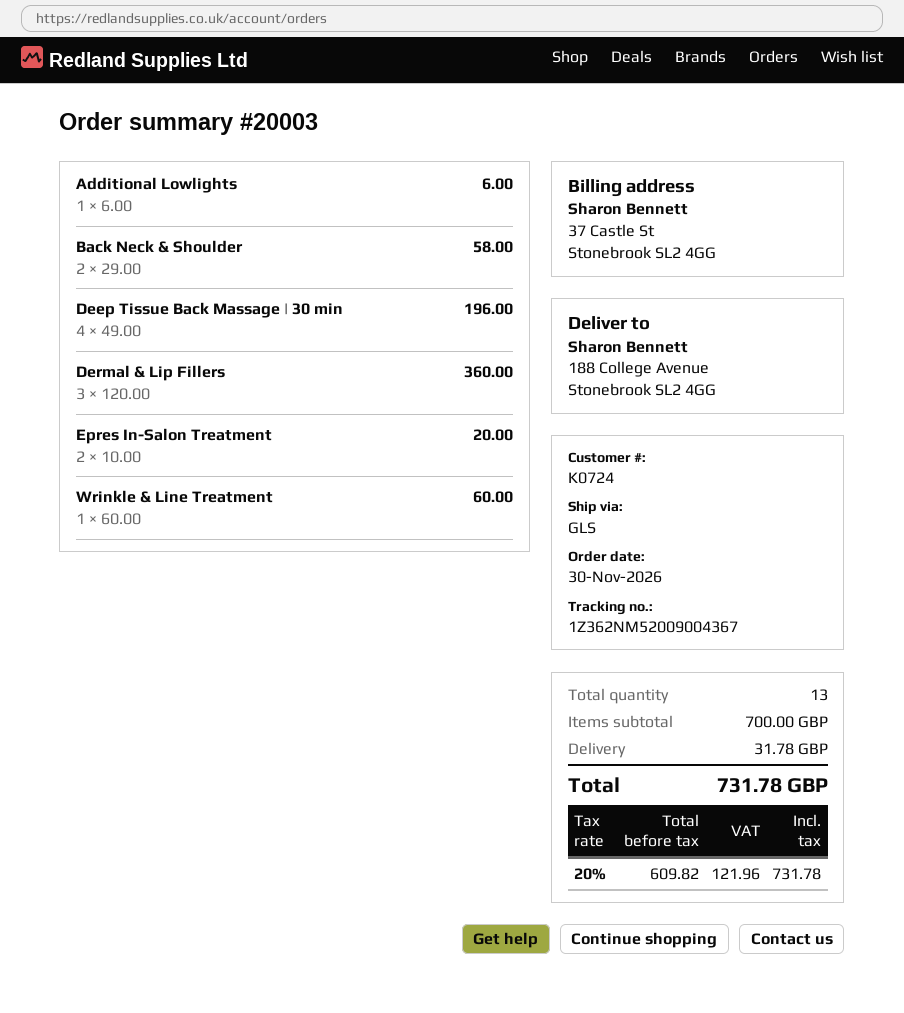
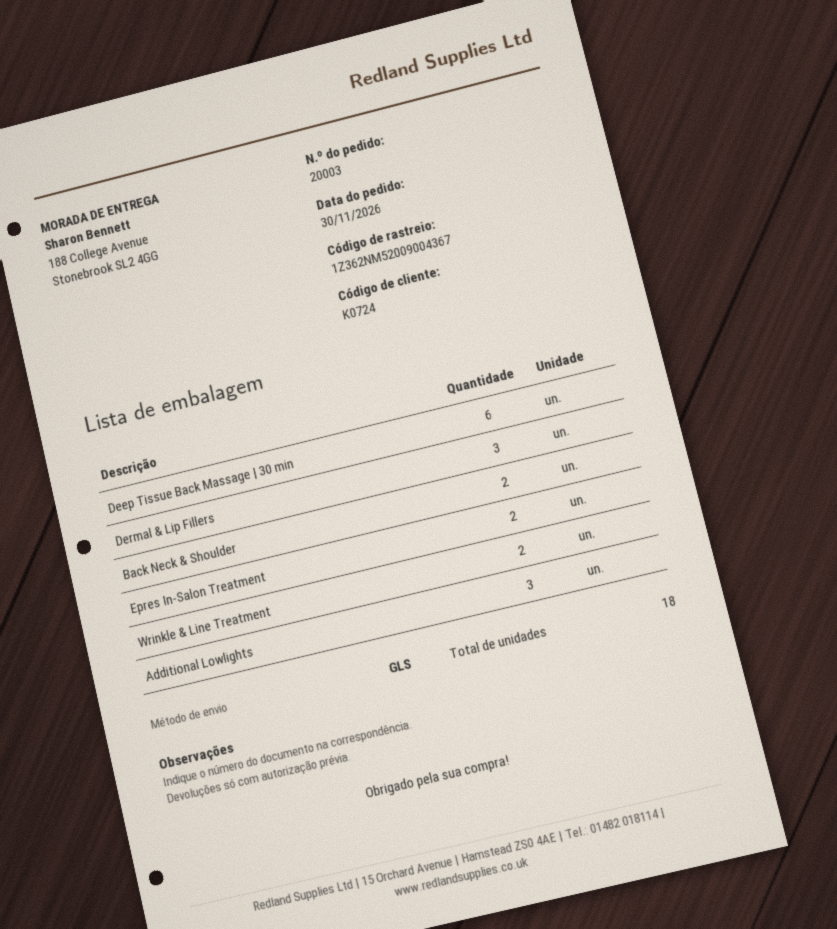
Additional Lowlights: 1 -> 3
Deep Tissue Back Massage | 30 min: 4 -> 6
Wrinkle & Line Treatment: 1 -> 2
total quantity: 13 -> 18

